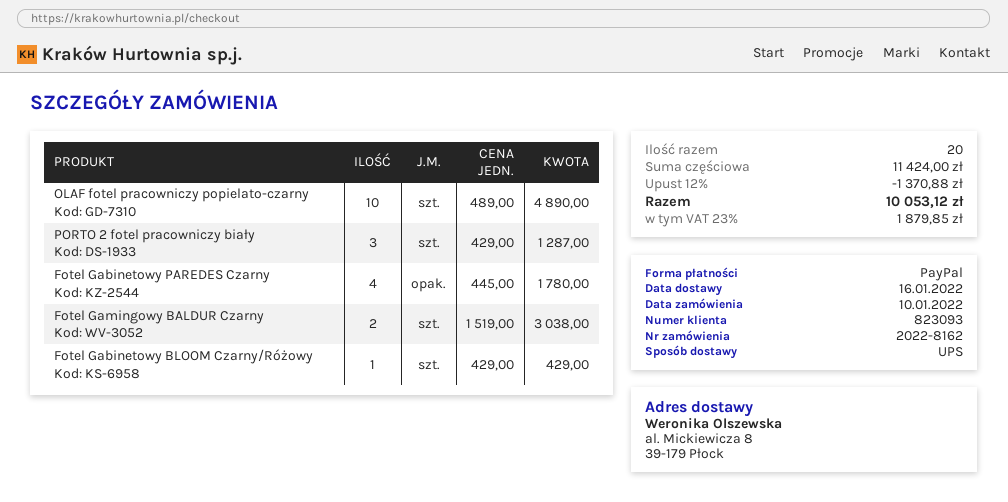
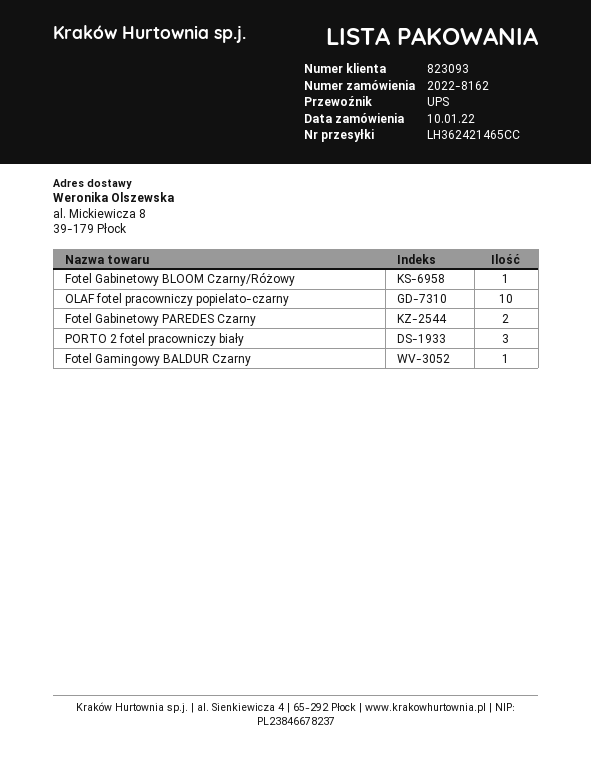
Fotel Gabinetowy PAREDES Czarny: 4 -> 2
Fotel Gamingowy BALDUR Czarny: 2 -> 1

